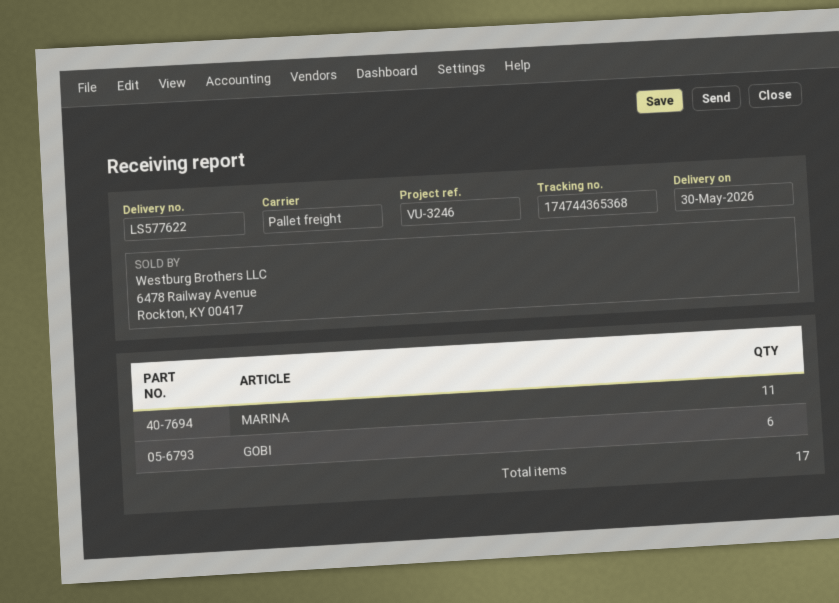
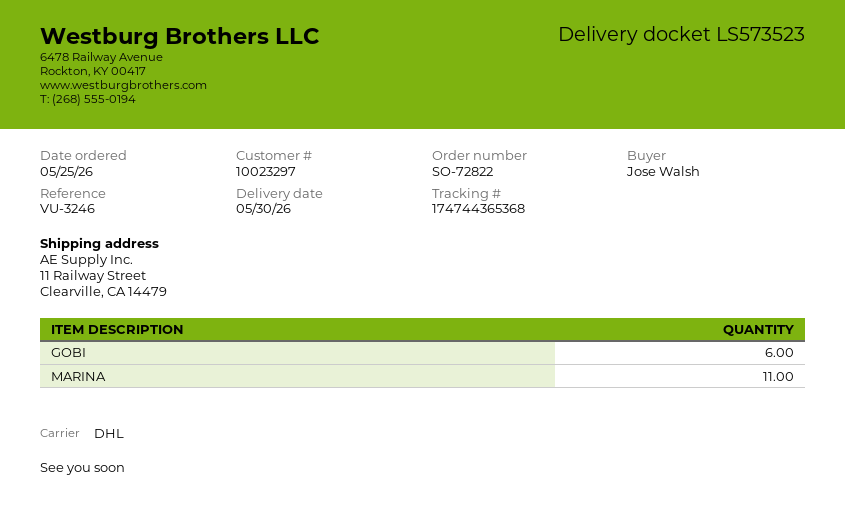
delivery note number: LS577622 -> LS573523
shipping method: pallet freight -> DHL

